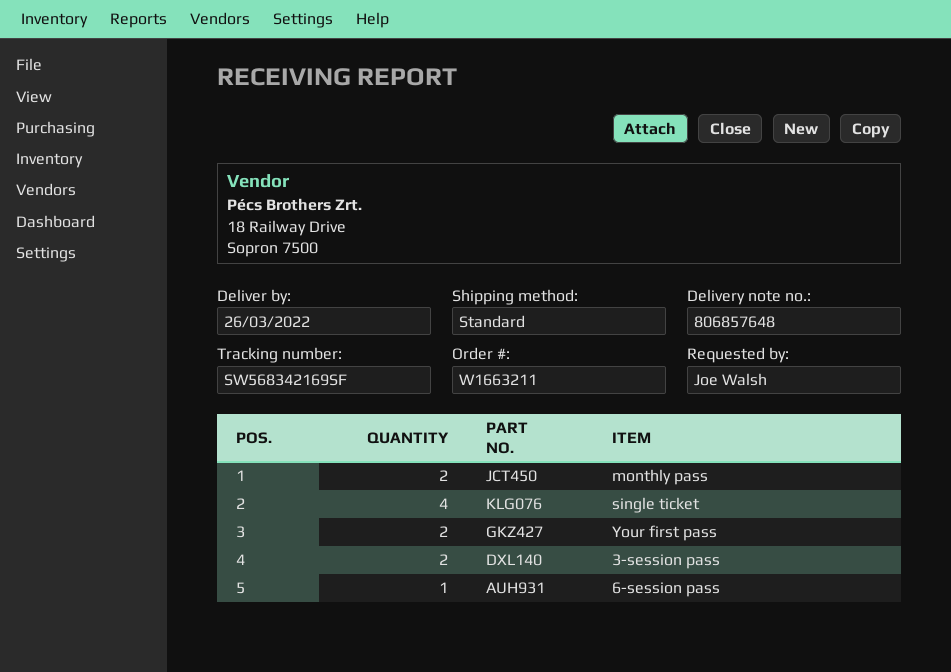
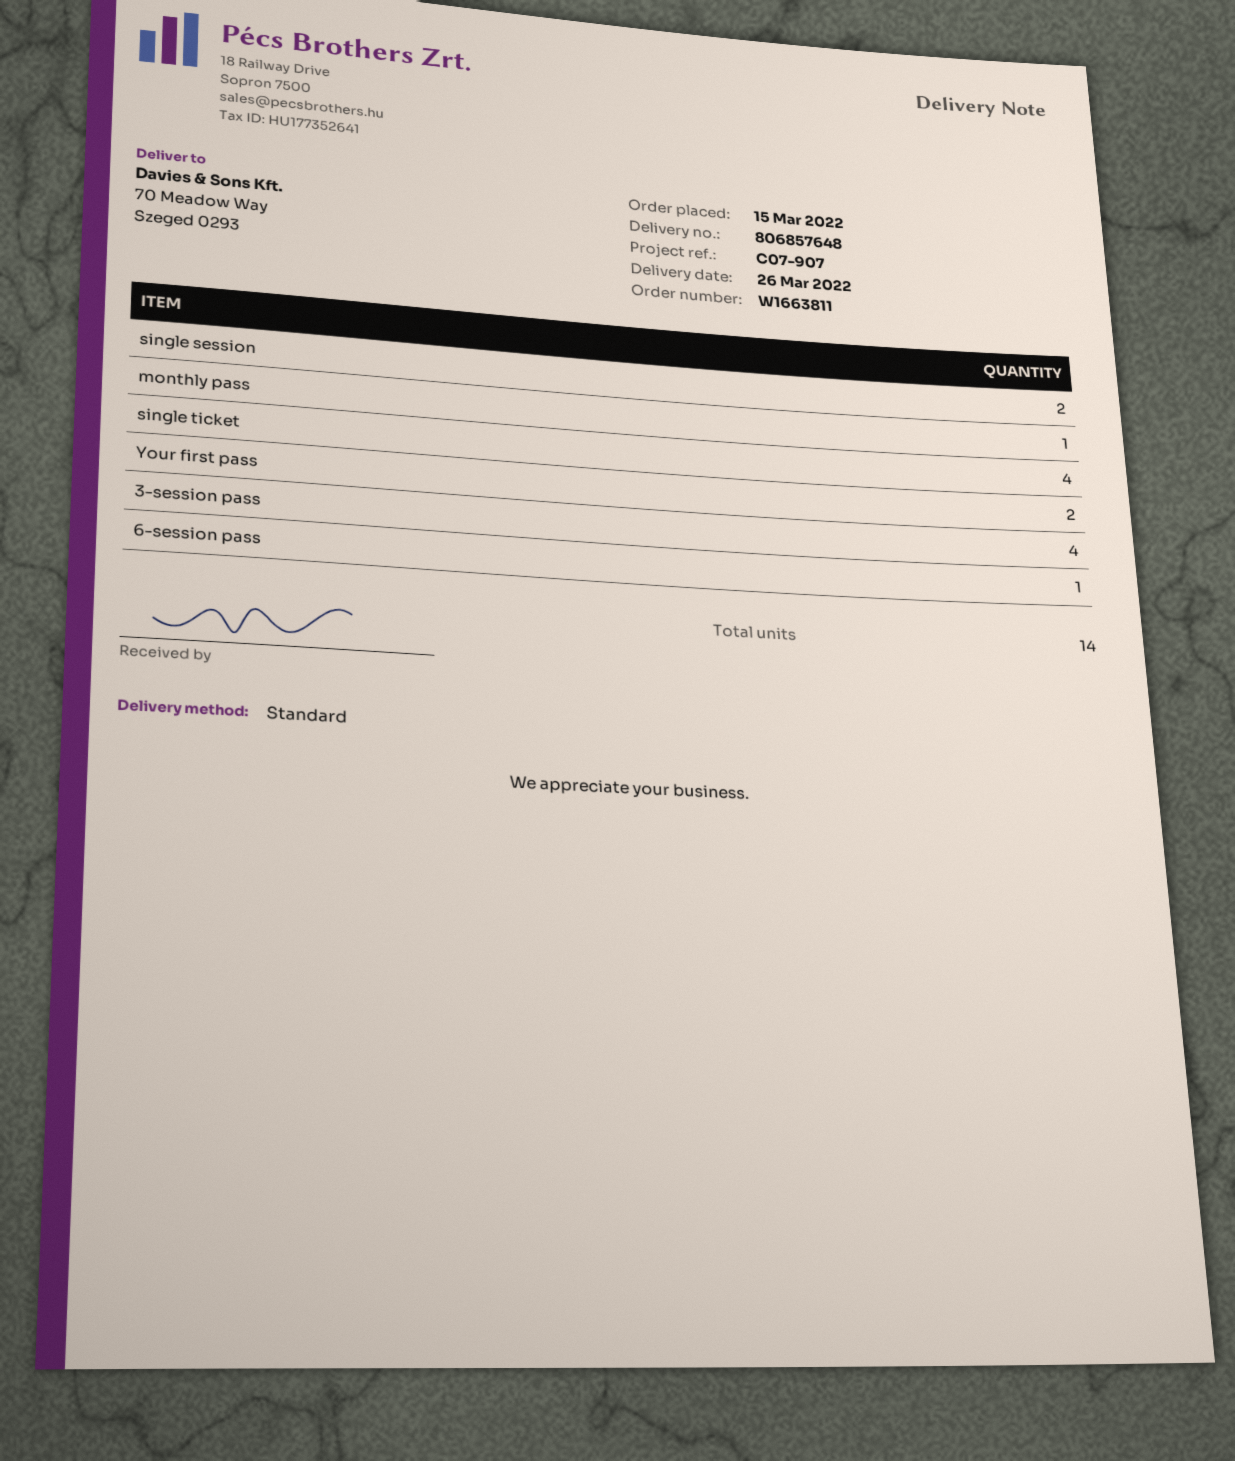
order number: W1663211 -> W1663811
monthly pass: 2 -> 1
3-session pass: 2 -> 4
single session: none -> 2

